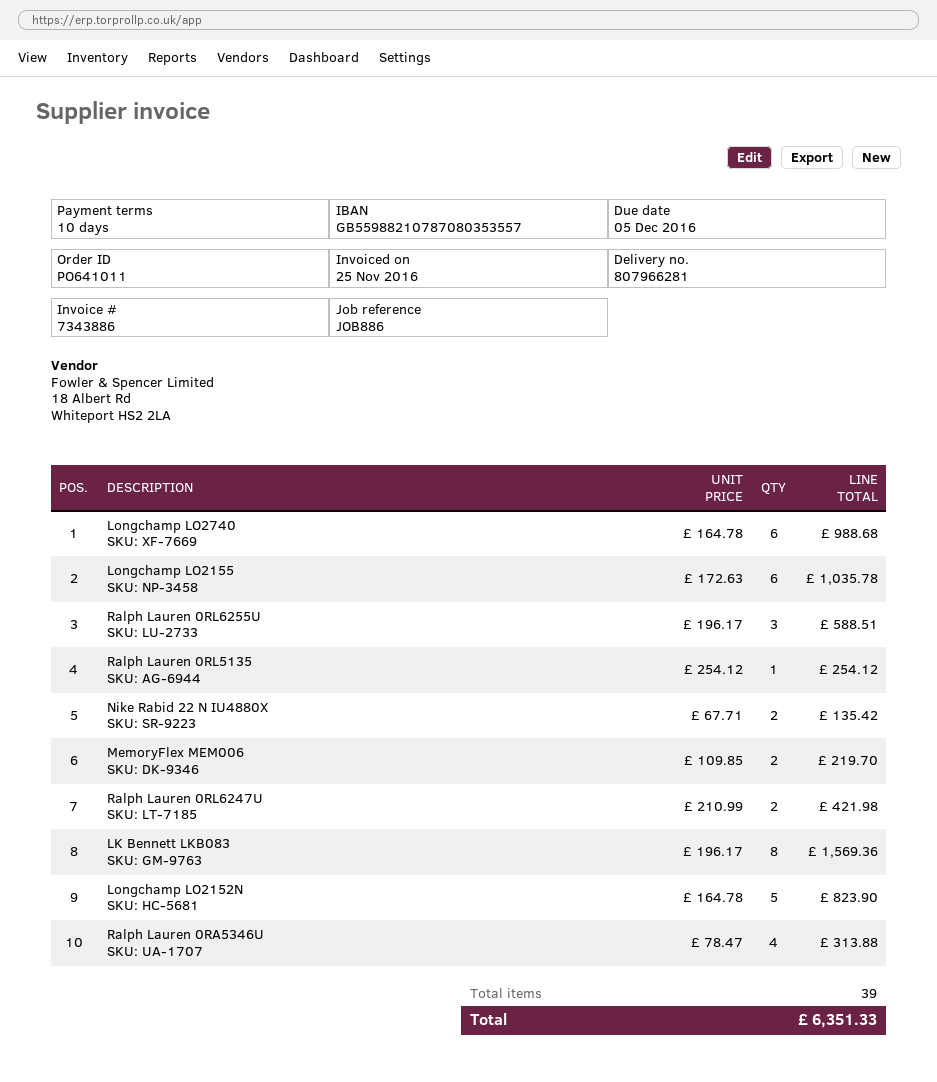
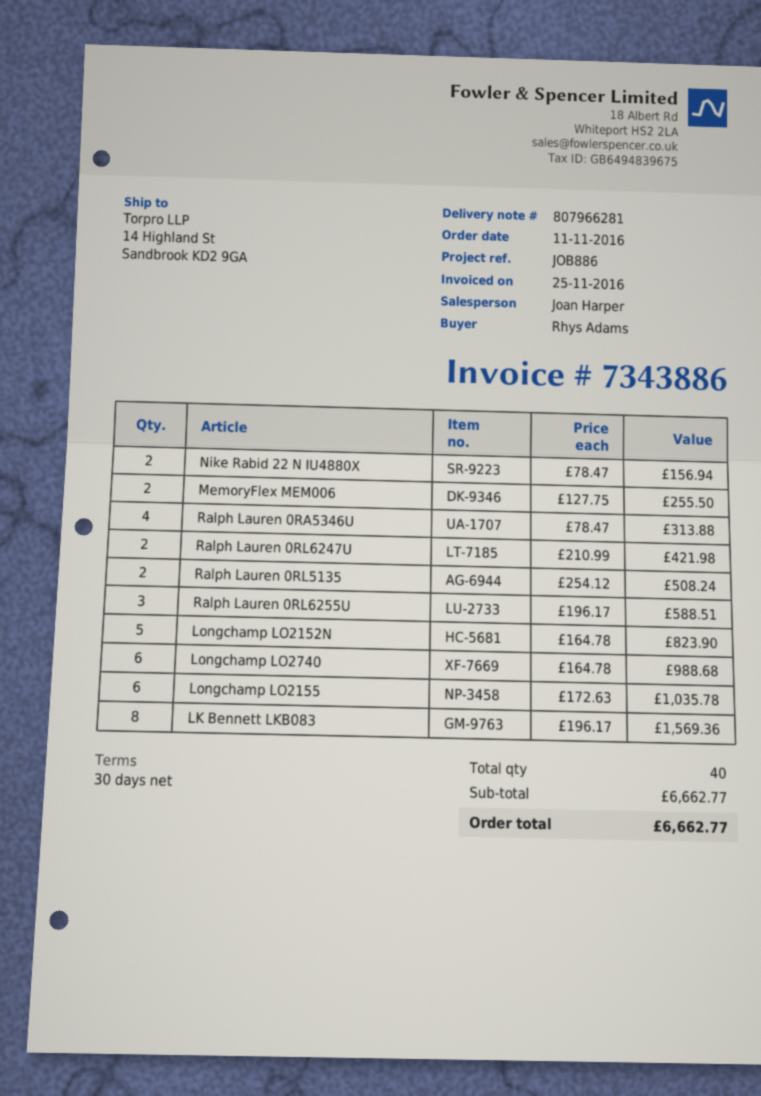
payment terms: 10 days -> 30 days
Ralph Lauren 0RL5135: 1 x 254.12 = 254.12 -> 2 x 254.12 = 508.24
Nike Rabid 22 N IU4880X: 2 x 67.71 = 135.42 -> 2 x 78.47 = 156.94
MemoryFlex MEM006: 2 x 109.85 = 219.70 -> 2 x 127.75 = 255.50
total quantity: 39 -> 40
total: 6351.33 -> 6662.77

